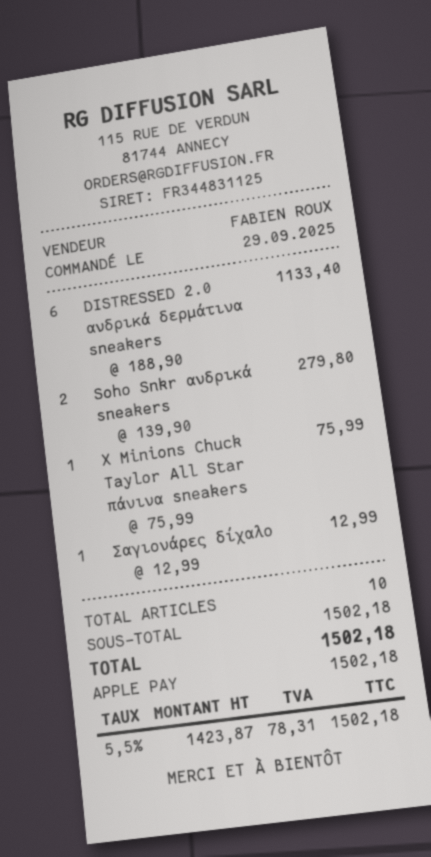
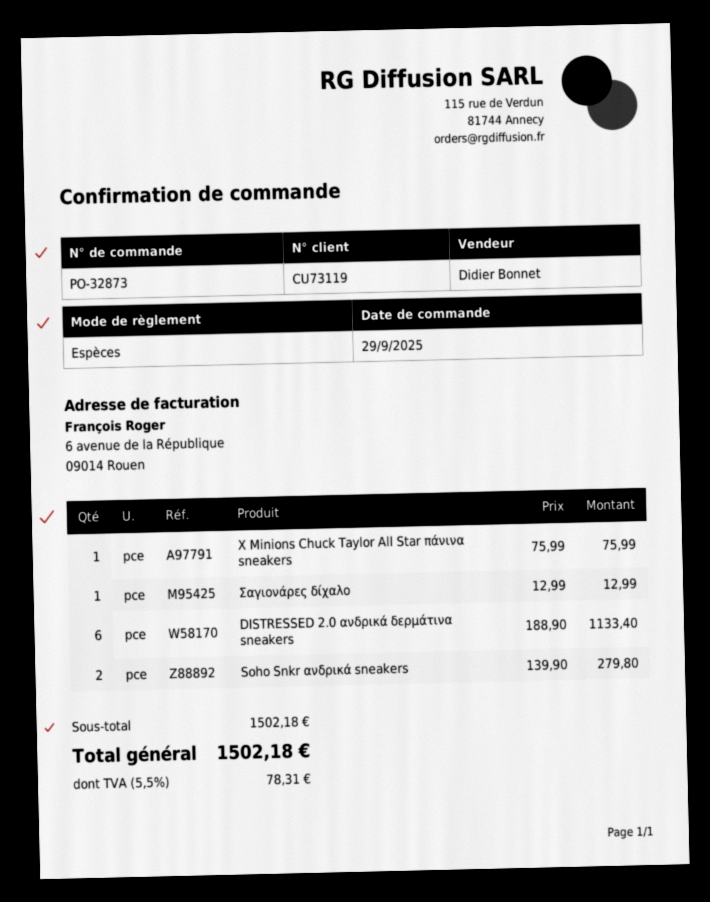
sales rep: FABIEN ROUX -> Didier Bonnet
payment method: Apple Pay -> cash

